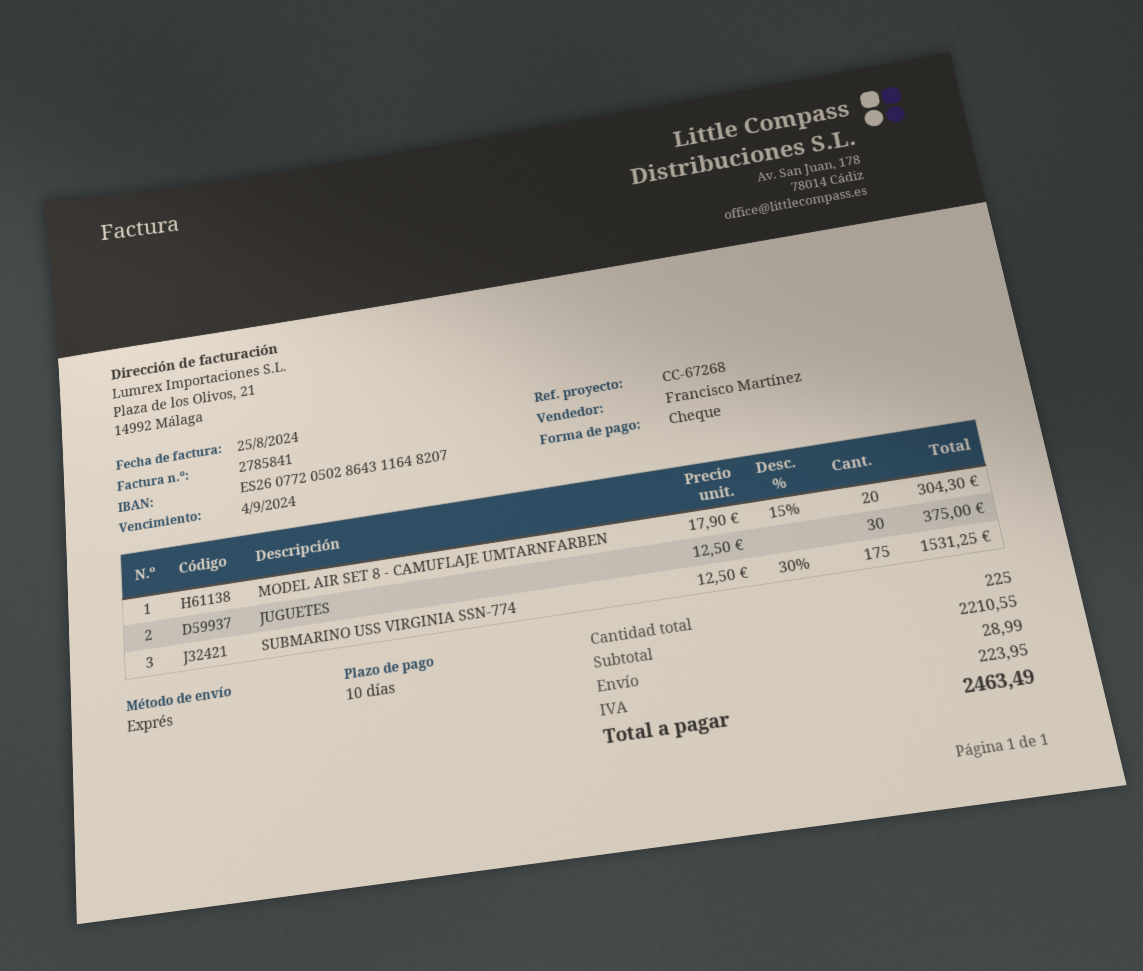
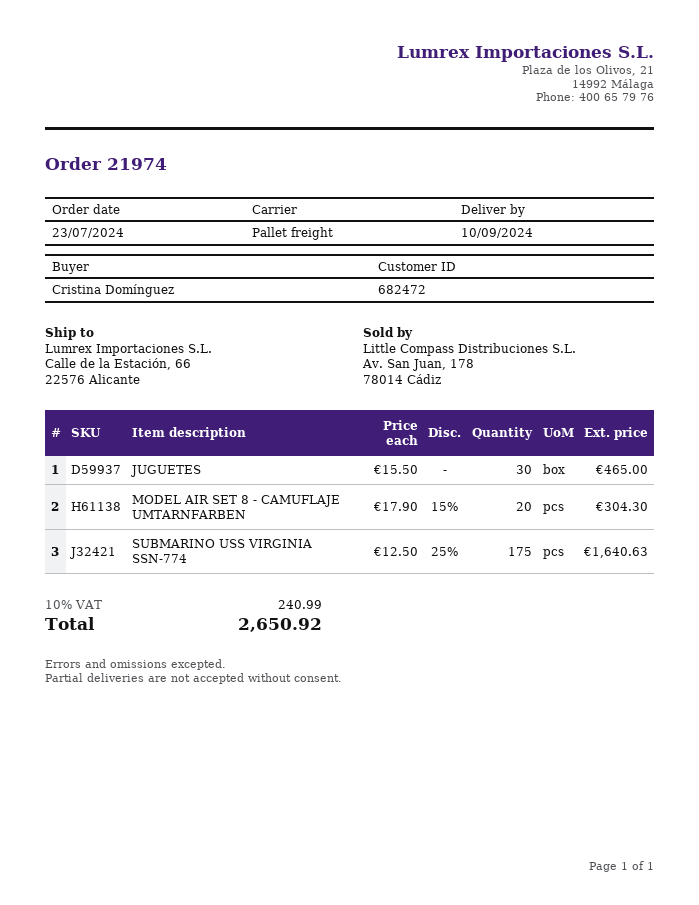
shipping method: express -> pallet freight
JUGUETES: 30 x 12.50 = 375.00 -> 30 x 15.50 = 465.00
SUBMARINO USS VIRGINIA SSN-774: 175 x 12.50 - 30% = 1531.25 -> 175 x 12.50 - 25% = 1640.63
shipping: 28.99 -> none
tax: 223.95 -> 240.99
total: 2463.49 -> 2650.92

